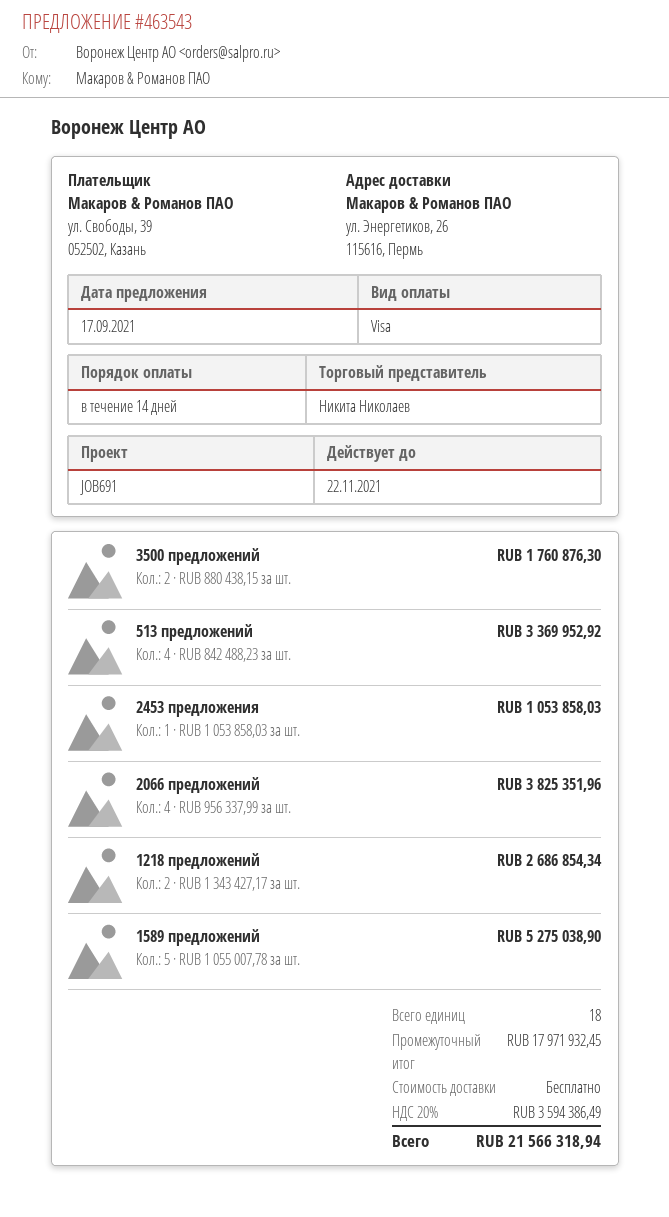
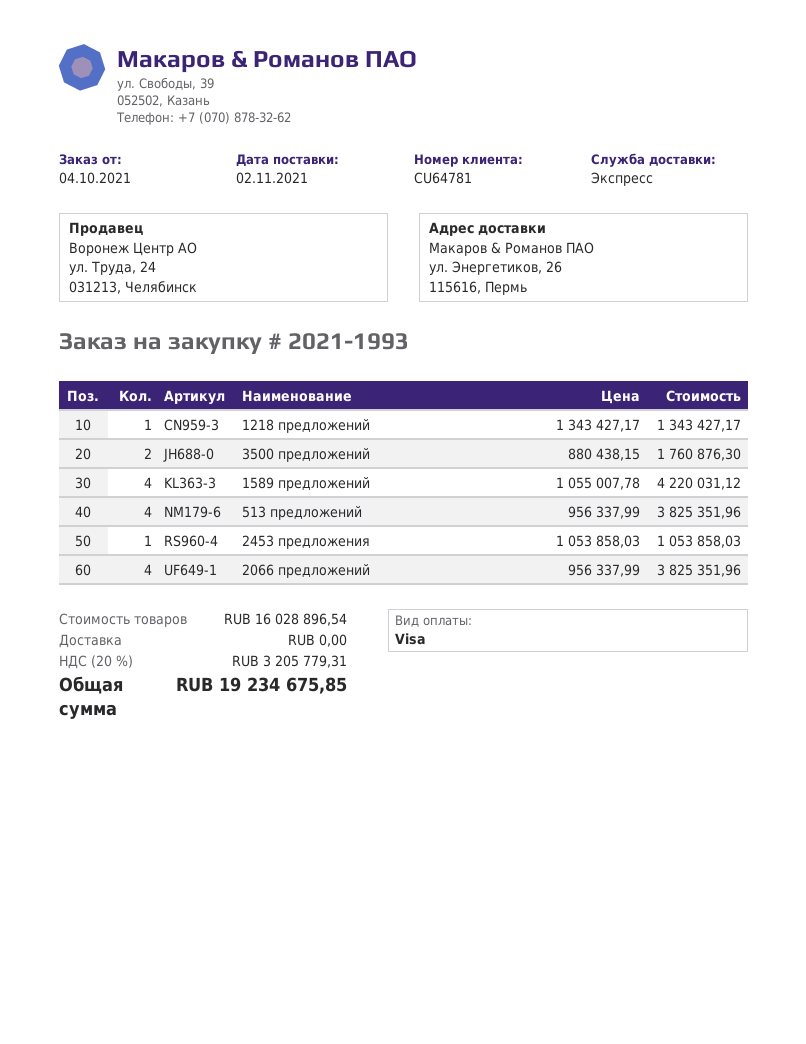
513 предложений: 4 x 842488.23 = 3369952.92 -> 4 x 956337.99 = 3825351.96
1218 предложений: 2 x 1343427.17 = 2686854.34 -> 1 x 1343427.17 = 1343427.17
1589 предложений: 5 x 1055007.78 = 5275038.90 -> 4 x 1055007.78 = 4220031.12
subtotal: 17971932.45 -> 16028896.54
tax: 20% = 3594386.49 -> 20% = 3205779.31
total: 21566318.94 -> 19234675.85

